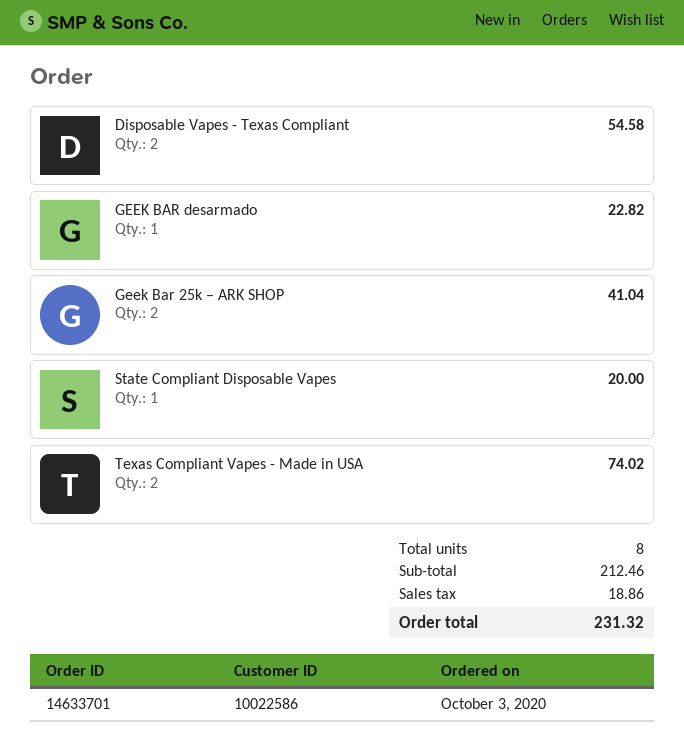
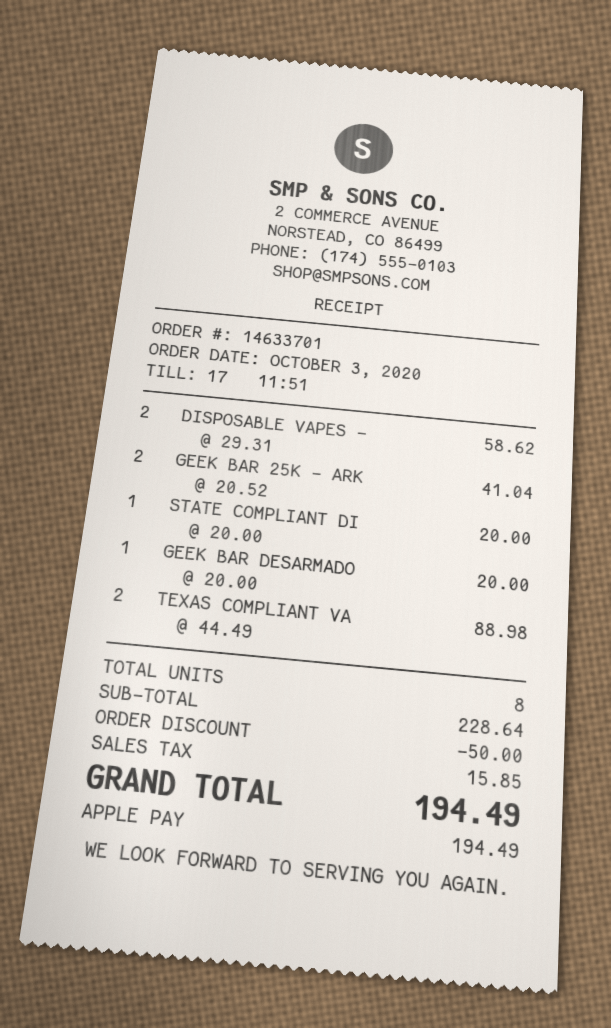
Disposable Vapes - Texas Compliant: 2 for 54.58 -> 2 for 58.62
GEEK BAR desarmado: 1 for 22.82 -> 1 for 20.00
Texas Compliant Vapes - Made in USA: 2 for 74.02 -> 2 for 88.98
subtotal: 212.46 -> 228.64
discount: none -> 50.00
tax: 18.86 -> 15.85
total: 231.32 -> 194.49

